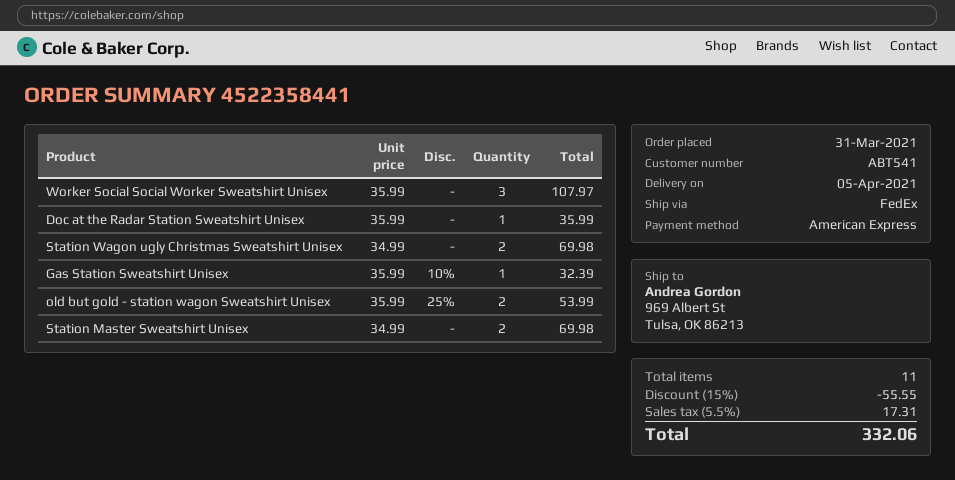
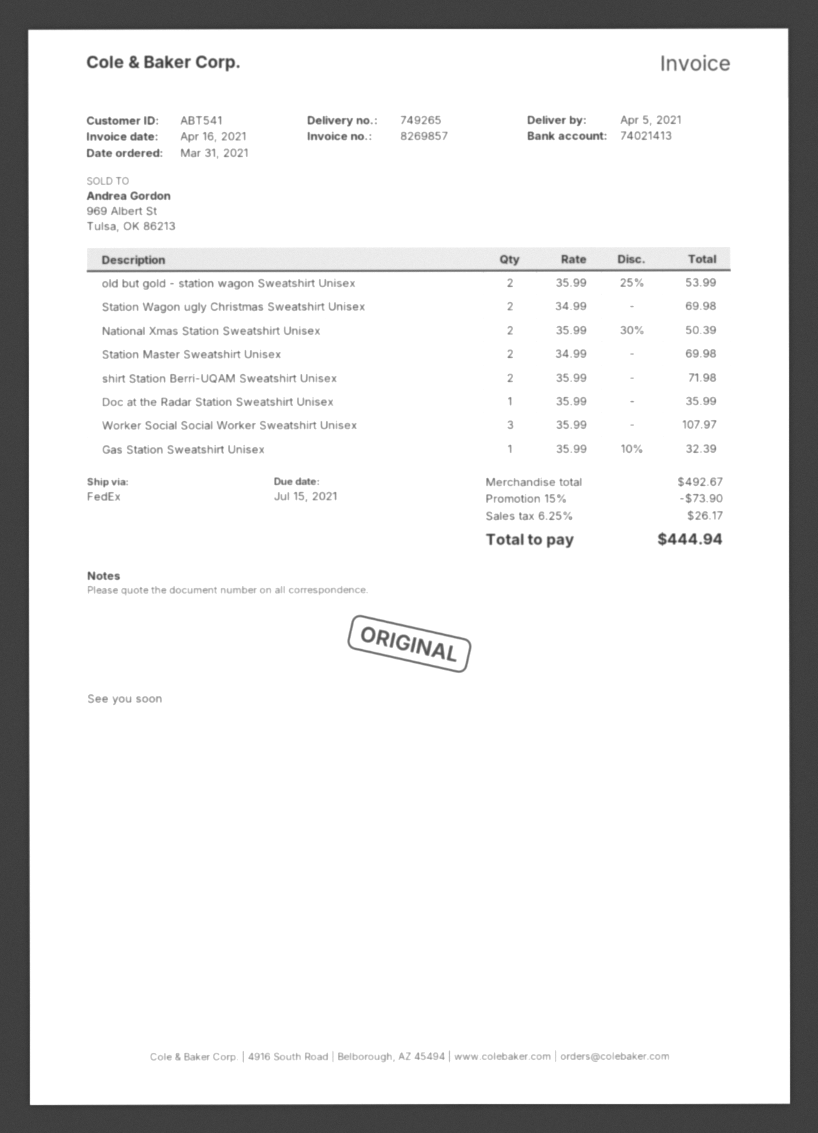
National Xmas Station Sweatshirt Unisex: none -> 2 x 35.99 - 30% = 50.39
shirt Station Berri-UQAM Sweatshirt Unisex: none -> 2 x 35.99 = 71.98
discount: 15% = 55.55 -> 15% = 73.90
tax: 5.5% = 17.31 -> 6.25% = 26.17
total: 332.06 -> 444.94

